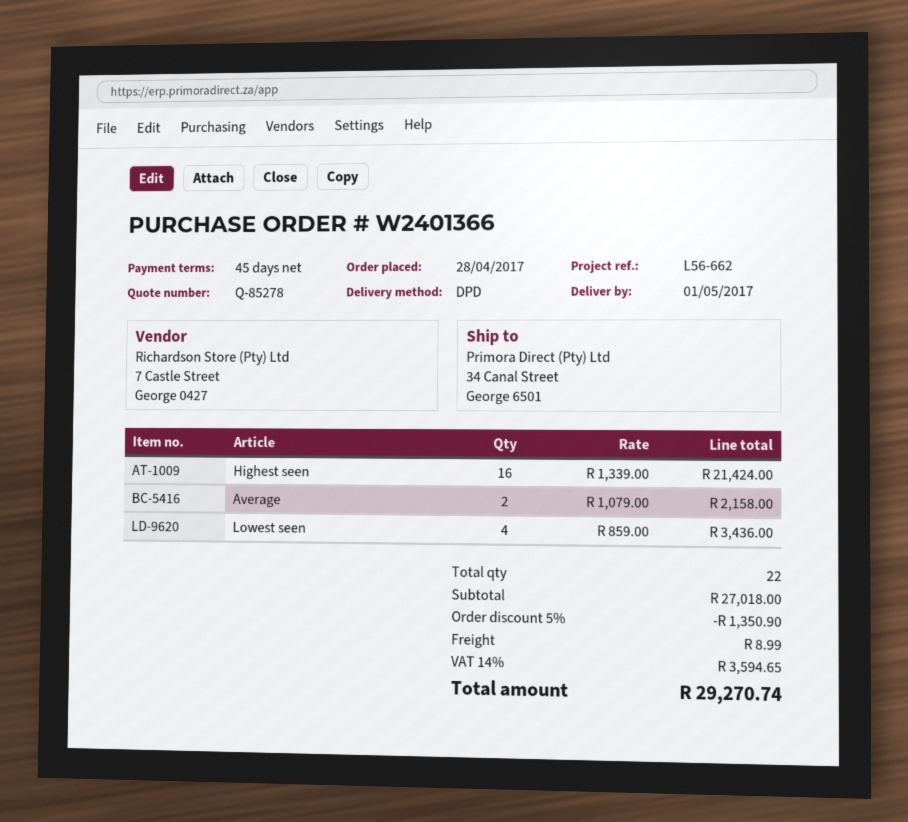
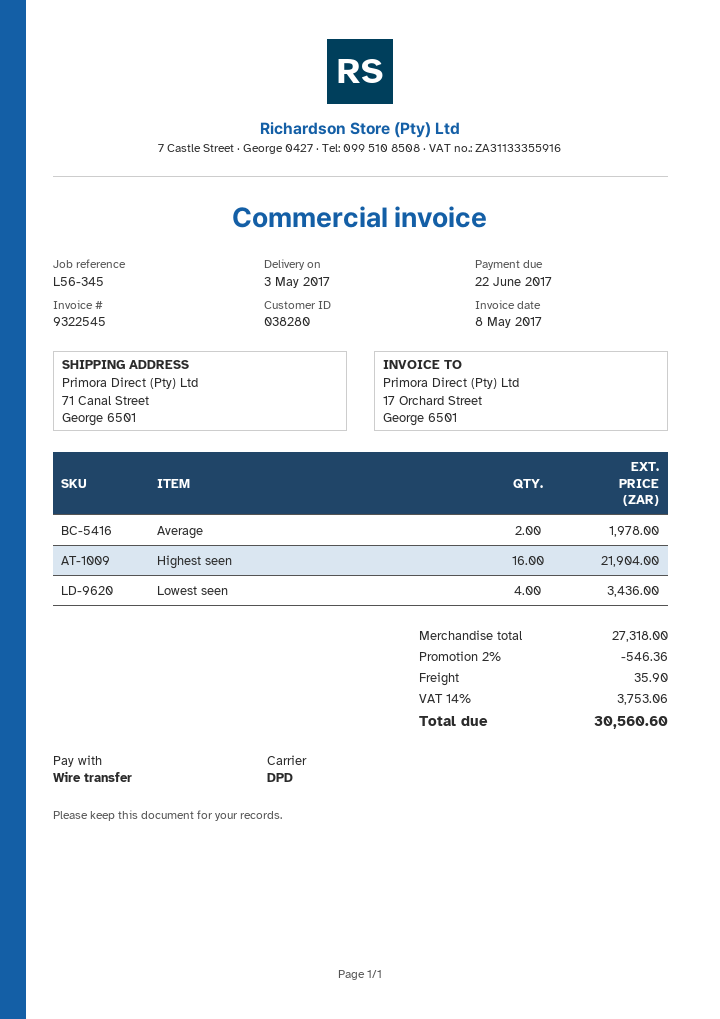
delivery date: 2017-05-01 -> 2017-05-03
reference: L56-662 -> L56-345
ship to: 34 Canal Street, George 6501 -> 71 Canal Street, George 6501
Highest seen: 16 for 21424.00 -> 16 for 21904.00
Average: 2 for 2158.00 -> 2 for 1978.00
subtotal: 27018.00 -> 27318.00
discount: 5% = 1350.90 -> 2% = 546.36
shipping: 8.99 -> 35.90
tax: 14% = 3594.65 -> 14% = 3753.06
total: 29270.74 -> 30560.60

